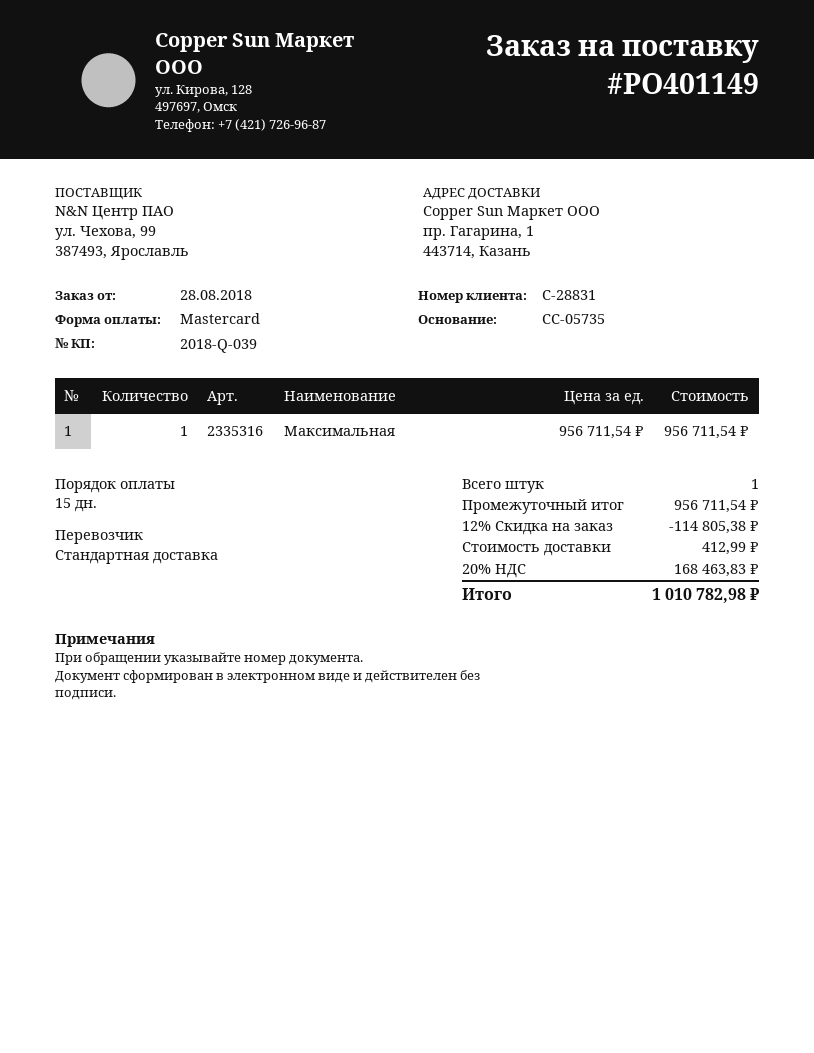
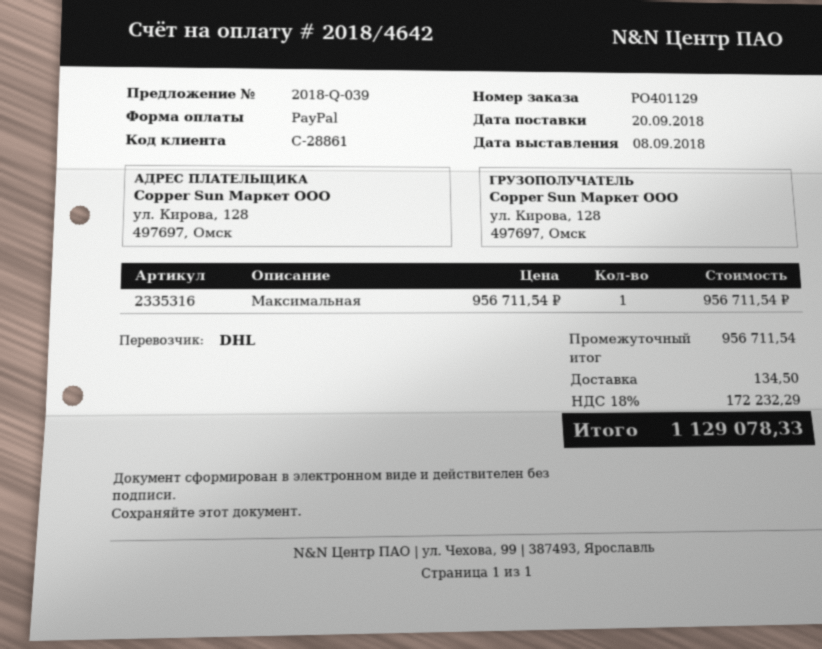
order number: PO401149 -> PO401129
customer number: C-28831 -> C-28861
payment method: Mastercard -> PayPal
shipping method: standard -> DHL
ship to: пр. Гагарина, 1, 443714, Казань -> ул. Кирова, 128, 497697, Омск
discount: 12% = 114805.38 -> none
shipping: 412.99 -> 134.50
tax: 20% = 168463.83 -> 18% = 172232.29
total: 1010782.98 -> 1129078.33

